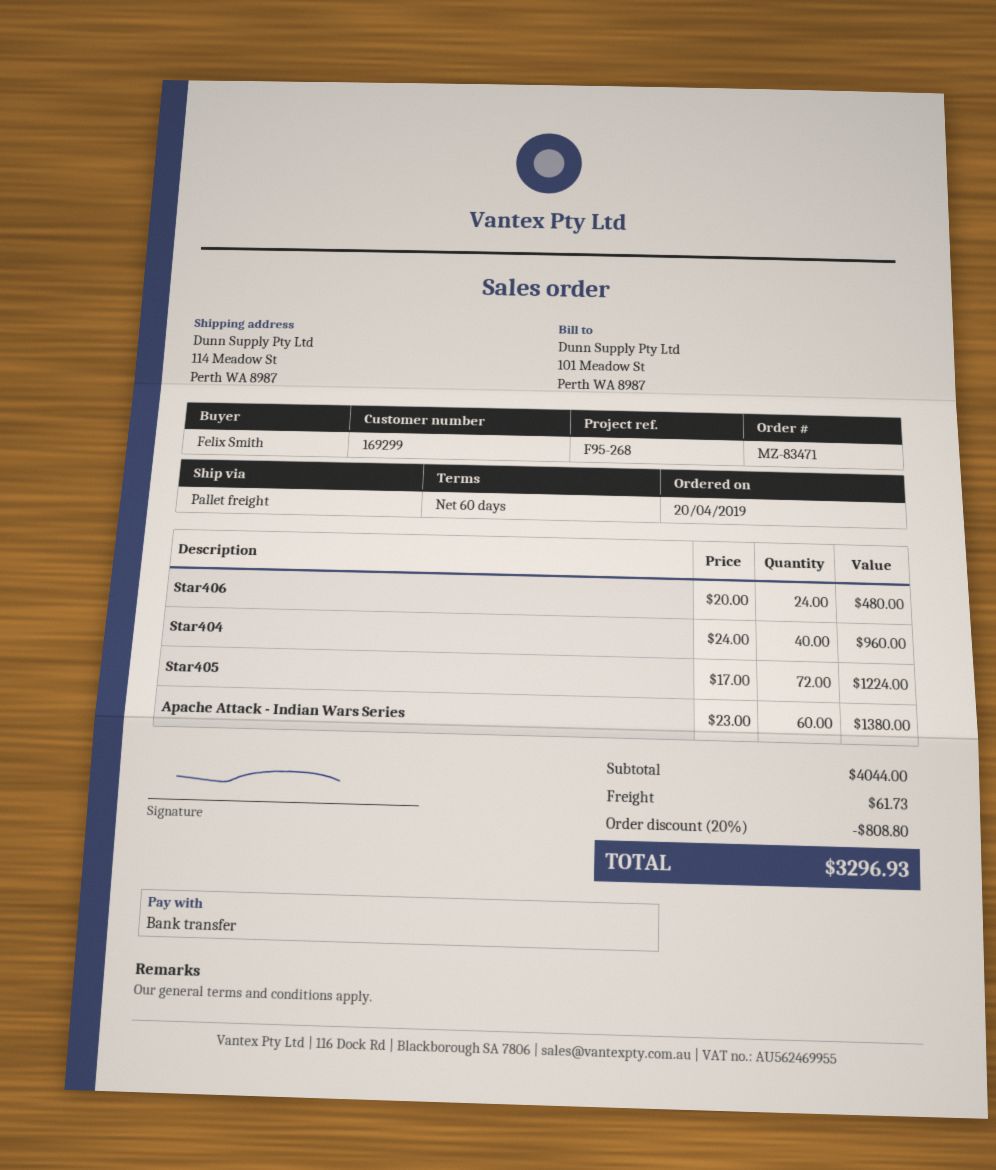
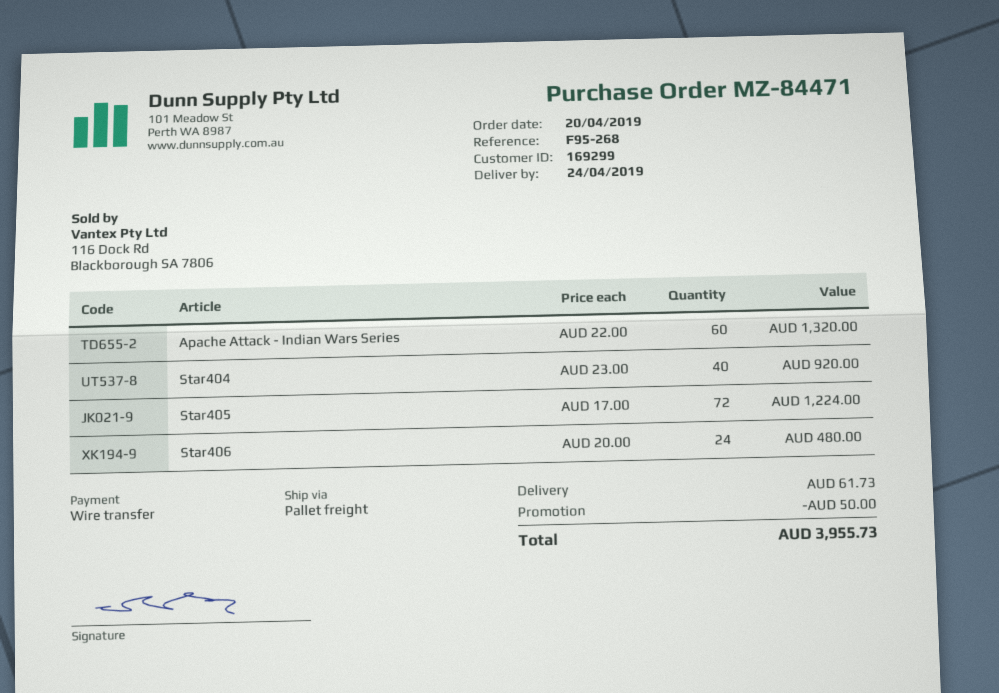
order number: MZ-83471 -> MZ-84471
Star404: 40 x 24.00 = 960.00 -> 40 x 23.00 = 920.00
Apache Attack - Indian Wars Series: 60 x 23.00 = 1380.00 -> 60 x 22.00 = 1320.00
discount: 808.80 -> 50.00
total: 3296.93 -> 3955.73

